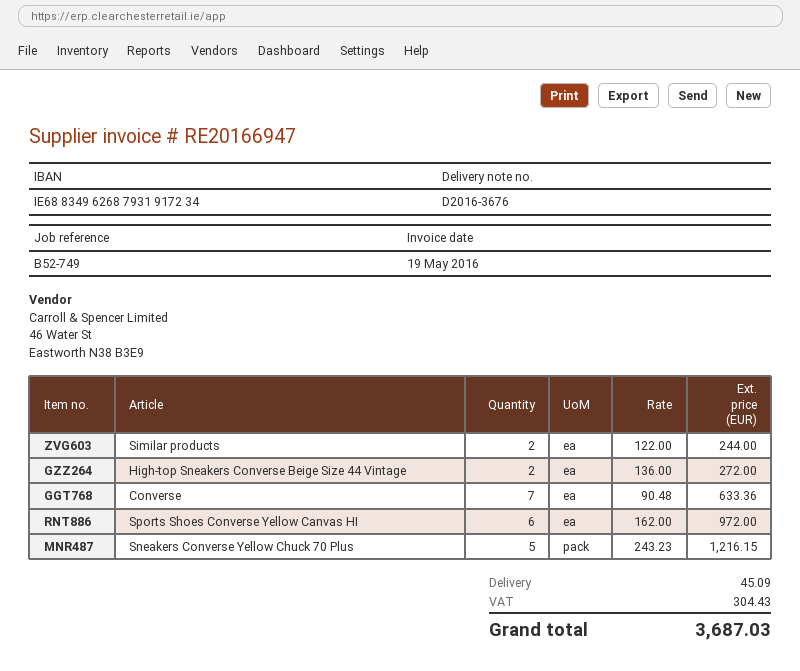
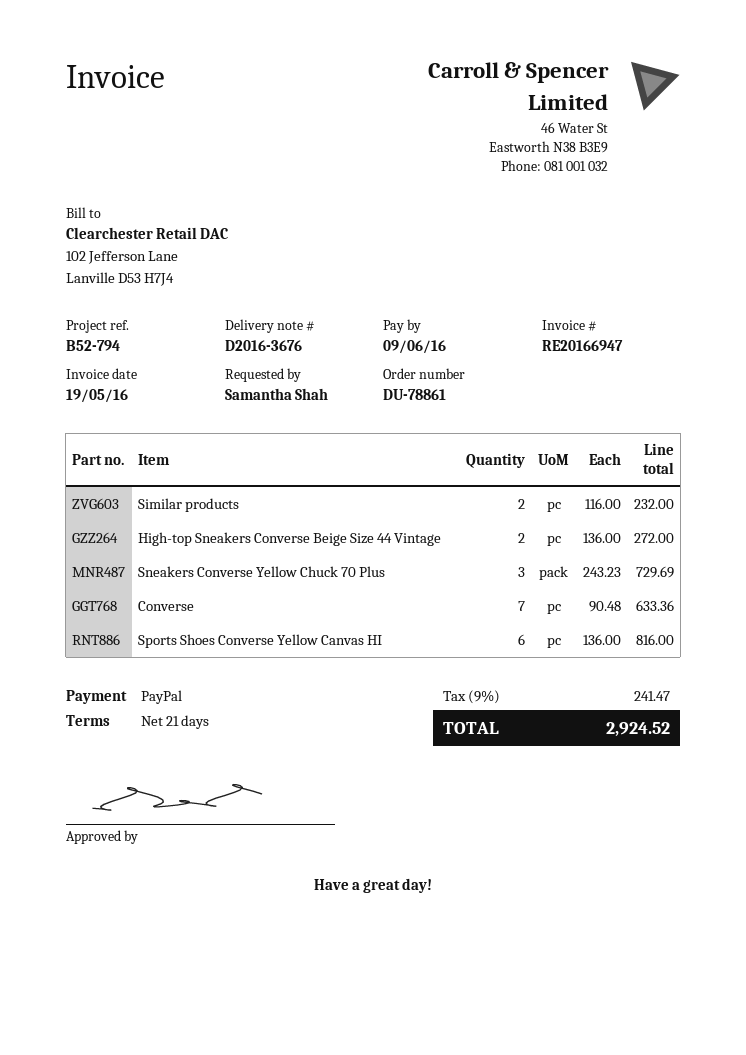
reference: B52-749 -> B52-794
Similar products: 2 x 122.00 = 244.00 -> 2 x 116.00 = 232.00
Sports Shoes Converse Yellow Canvas HI: 6 x 162.00 = 972.00 -> 6 x 136.00 = 816.00
Sneakers Converse Yellow Chuck 70 Plus: 5 x 243.23 = 1216.15 -> 3 x 243.23 = 729.69
shipping: 45.09 -> none
tax: 304.43 -> 241.47
total: 3687.03 -> 2924.52

